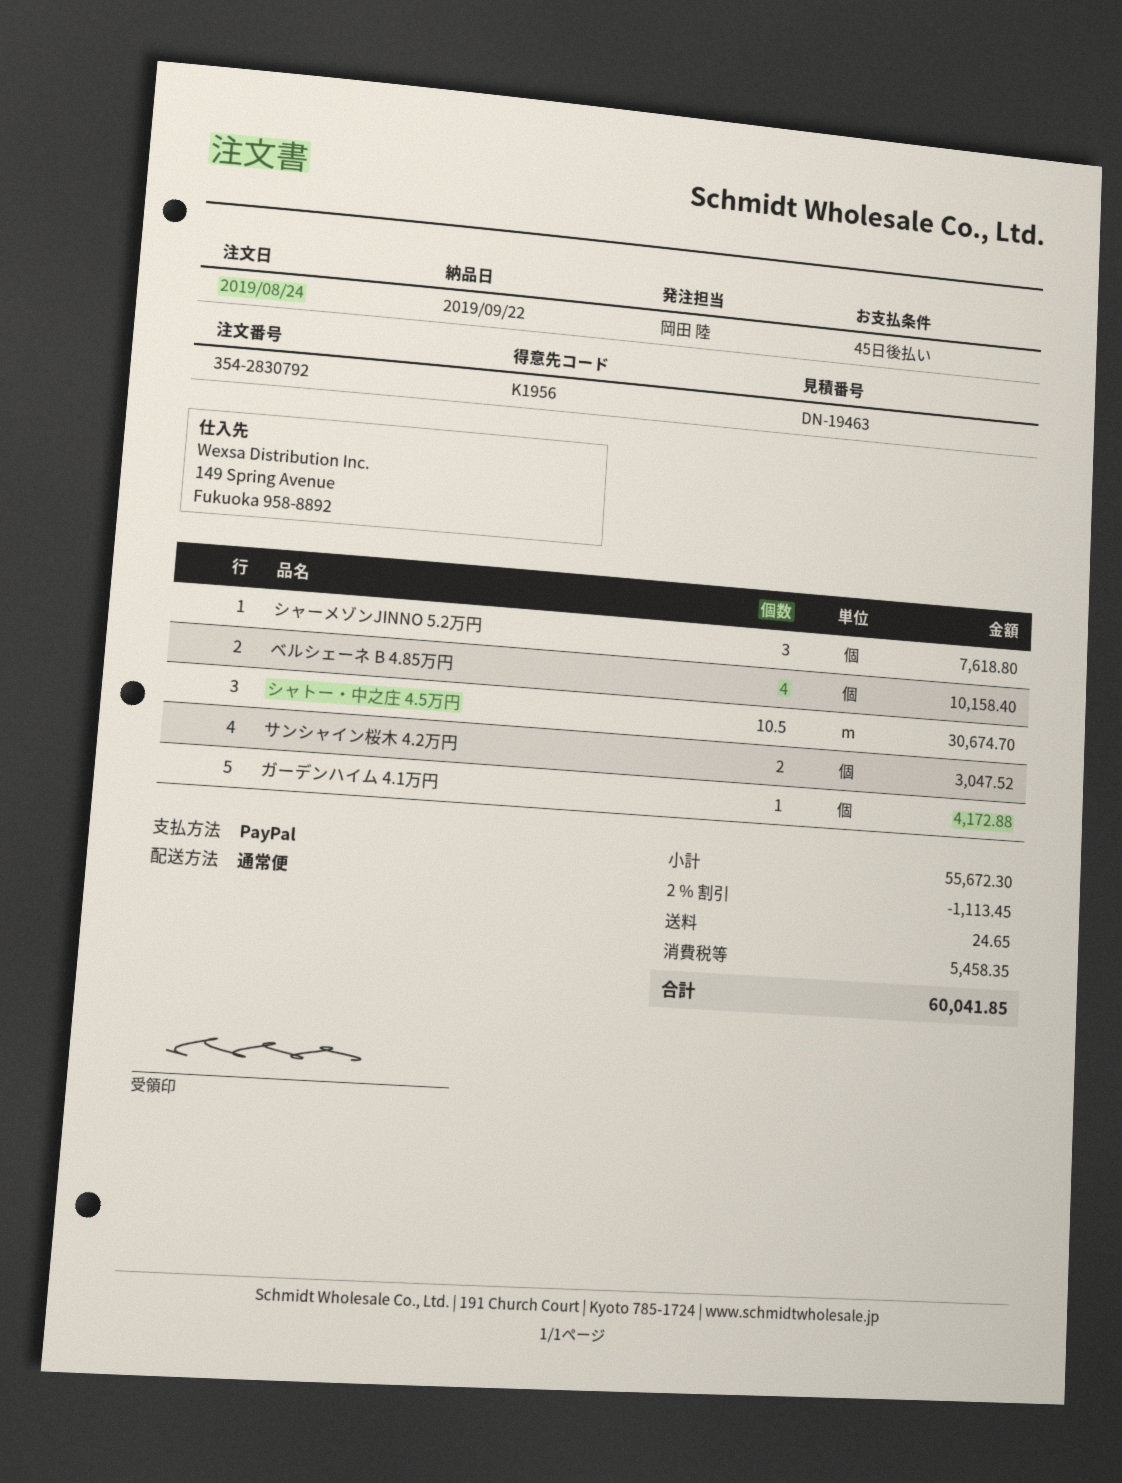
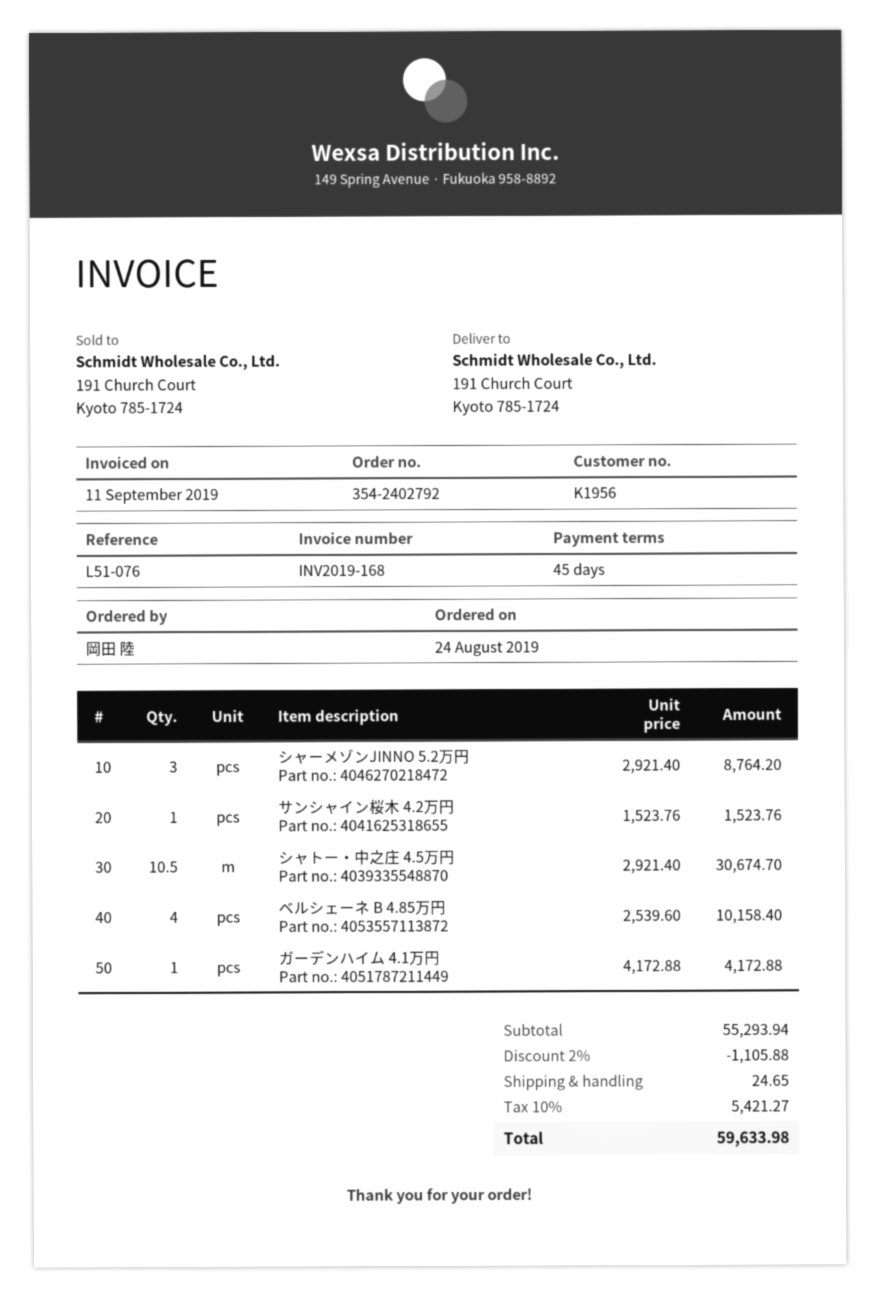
order number: 354-2830792 -> 354-2402792
シャーメゾンJINNO 5.2万円: 3 for 7618.80 -> 3 for 8764.20
サンシャイン桜木 4.2万円: 2 for 3047.52 -> 1 for 1523.76
subtotal: 55672.30 -> 55293.94
discount: 2% = 1113.45 -> 2% = 1105.88
tax: 5458.35 -> 5421.27
total: 60041.85 -> 59633.98

